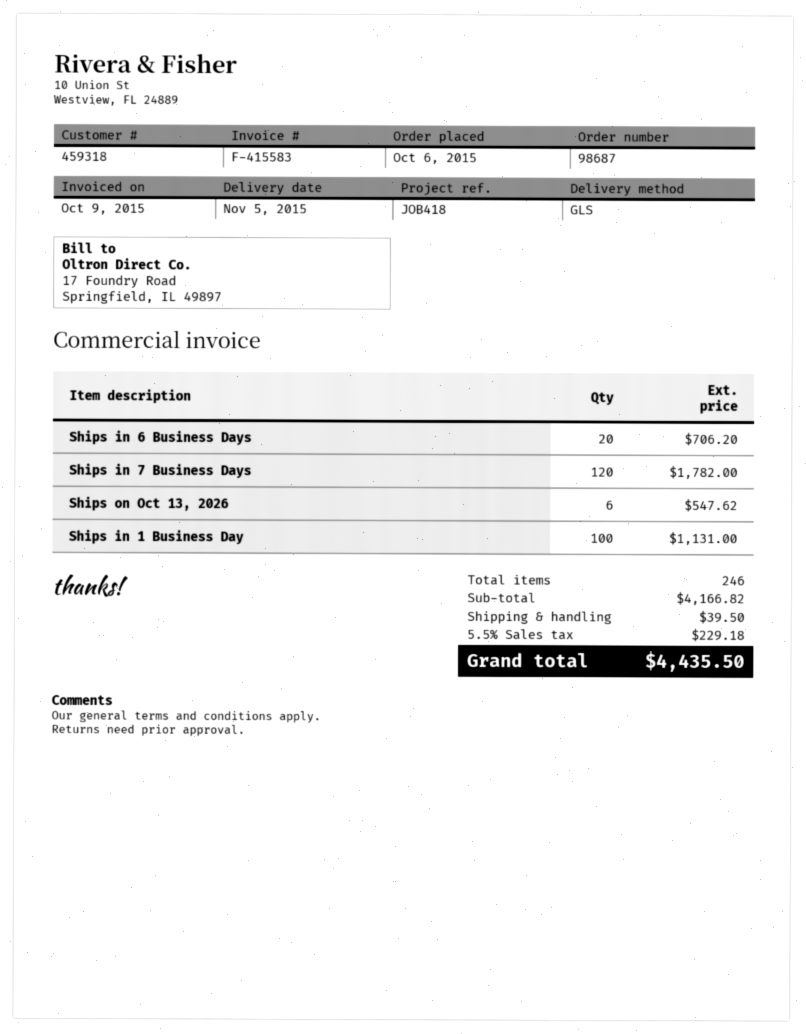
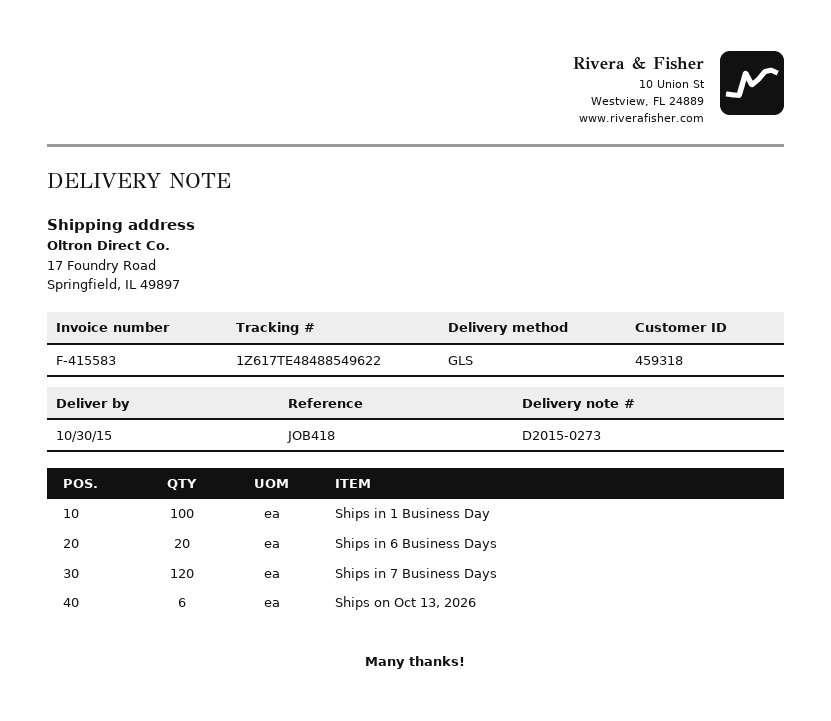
delivery date: 2015-11-05 -> 2015-10-30

